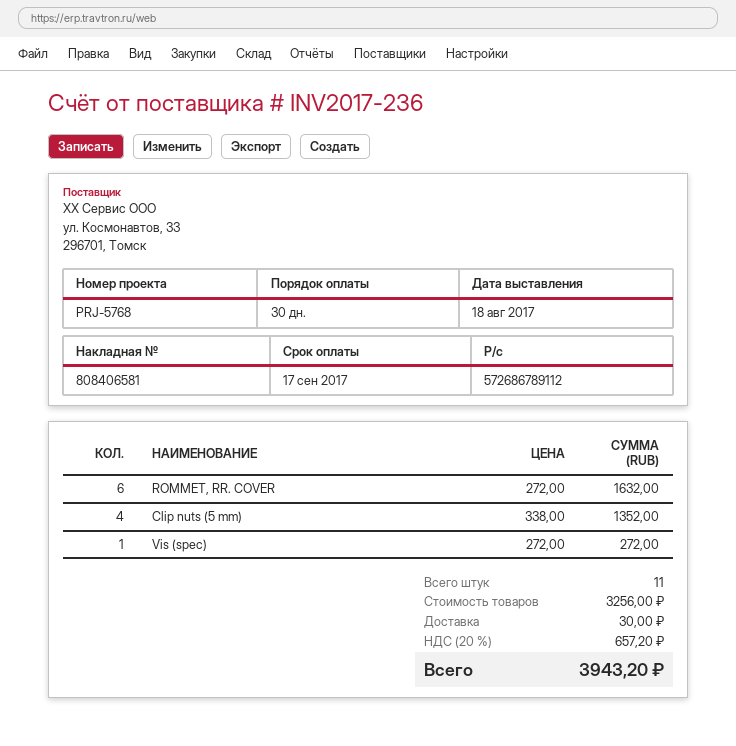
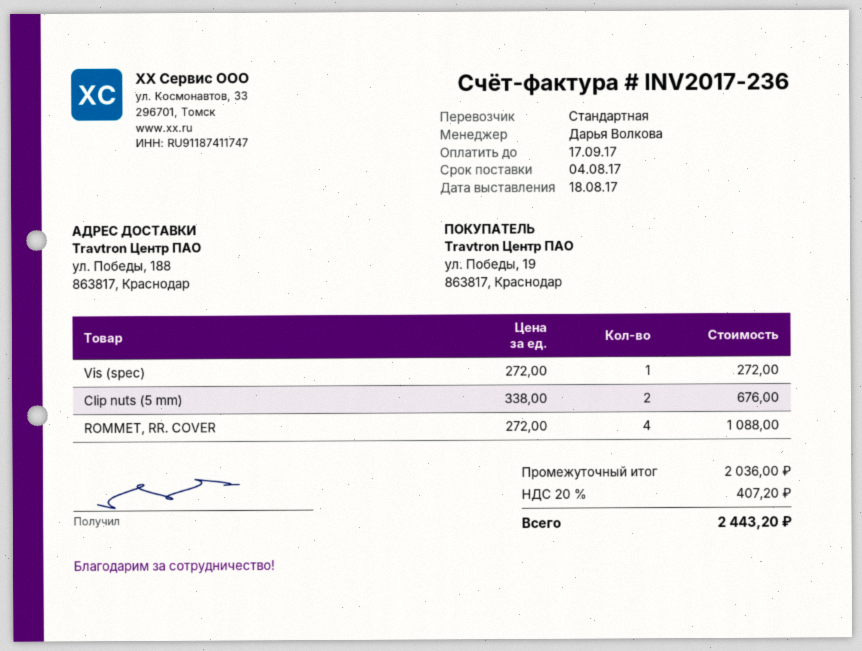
ROMMET, RR. COVER: 6 x 272.00 = 1632.00 -> 4 x 272.00 = 1088.00
Clip nuts (5 mm): 4 x 338.00 = 1352.00 -> 2 x 338.00 = 676.00
subtotal: 3256.00 -> 2036.00
shipping: 30.00 -> none
tax: 20% = 657.20 -> 20% = 407.20
total: 3943.20 -> 2443.20

